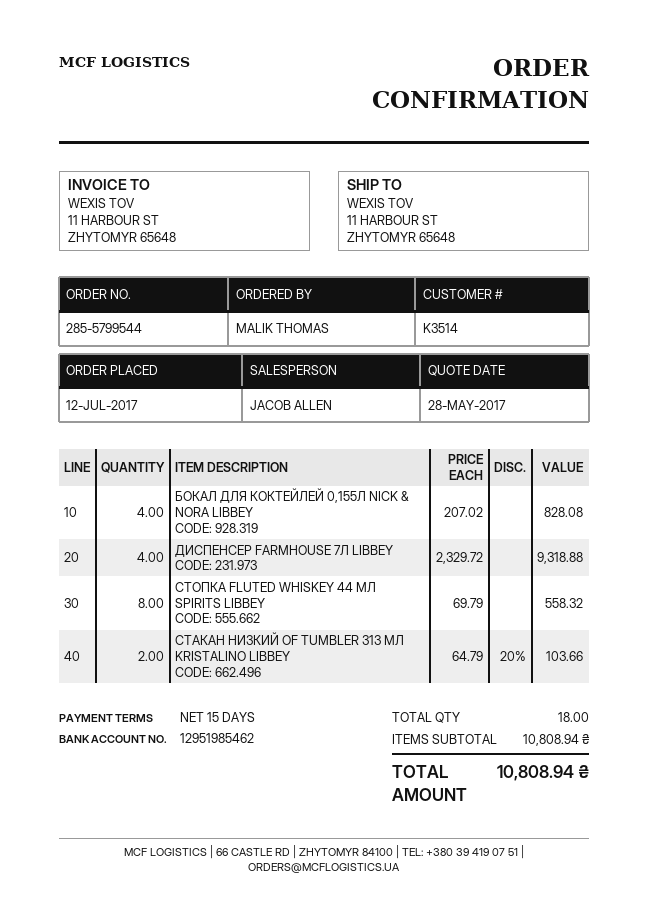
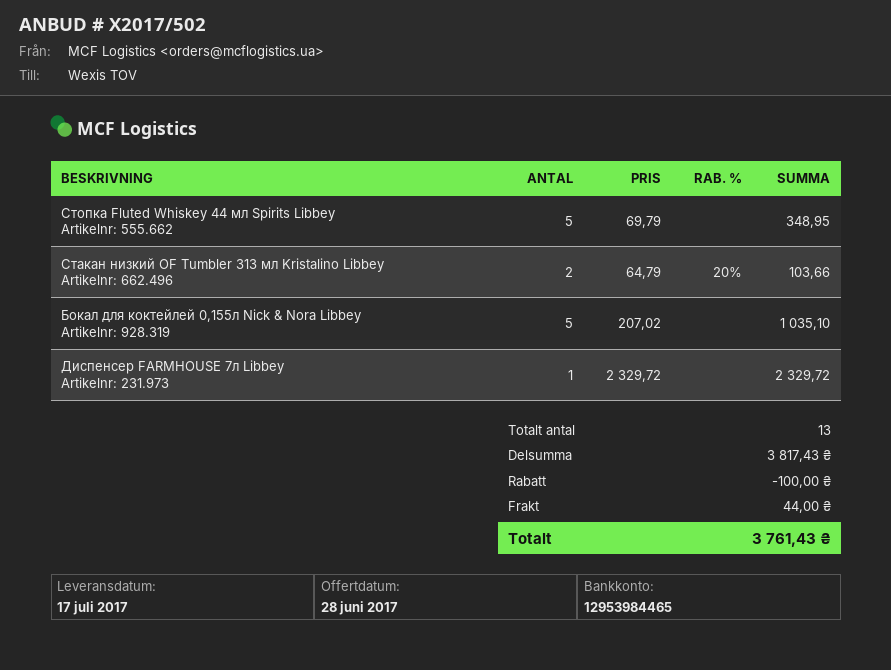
quote date: 2017-05-28 -> 2017-06-28
bank account: 12951985462 -> 12953984465
БОКАЛ ДЛЯ КОКТЕЙЛЕЙ 0,155Л NICK & NORA LIBBEY: 4 x 207.02 = 828.08 -> 5 x 207.02 = 1035.10
ДИСПЕНСЕР FARMHOUSE 7Л LIBBEY: 4 x 2329.72 = 9318.88 -> 1 x 2329.72 = 2329.72
СТОПКА FLUTED WHISKEY 44 МЛ SPIRITS LIBBEY: 8 x 69.79 = 558.32 -> 5 x 69.79 = 348.95
total quantity: 18 -> 13
subtotal: 10808.94 -> 3817.43
discount: none -> 100.00
shipping: none -> 44.00
total: 10808.94 -> 3761.43

